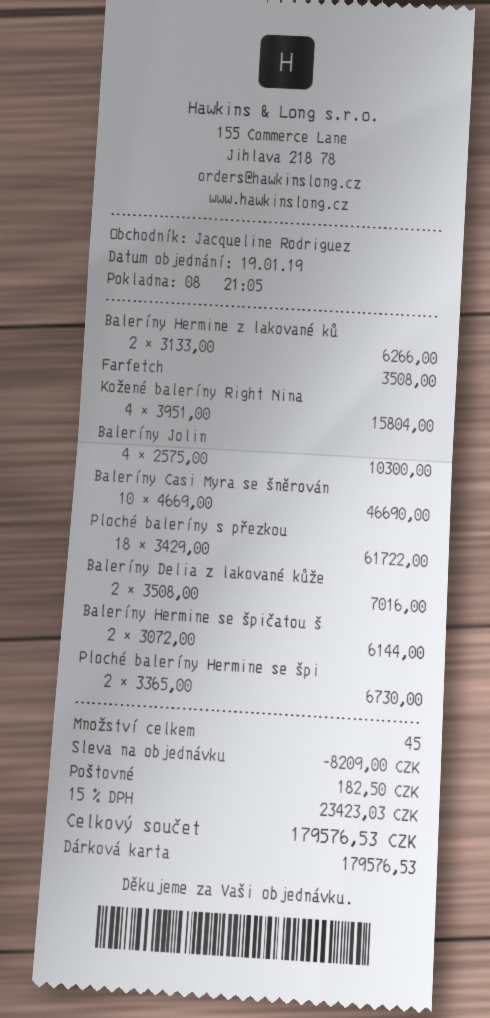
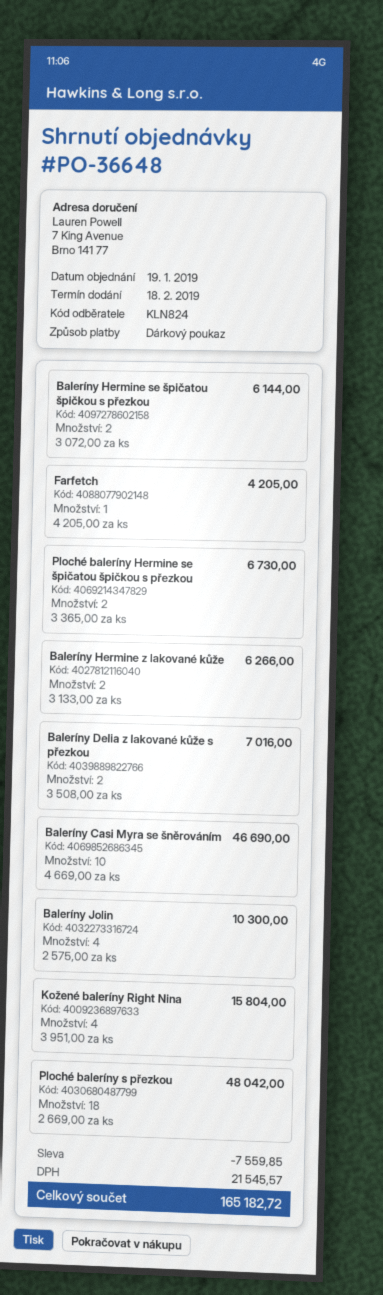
Farfetch: 1 x 3508.00 = 3508.00 -> 1 x 4205.00 = 4205.00
Ploché baleríny s přezkou: 18 x 3429.00 = 61722.00 -> 18 x 2669.00 = 48042.00
discount: 8209.00 -> 7559.85
shipping: 182.50 -> none
tax: 23423.03 -> 21545.57
total: 179576.53 -> 165182.72

